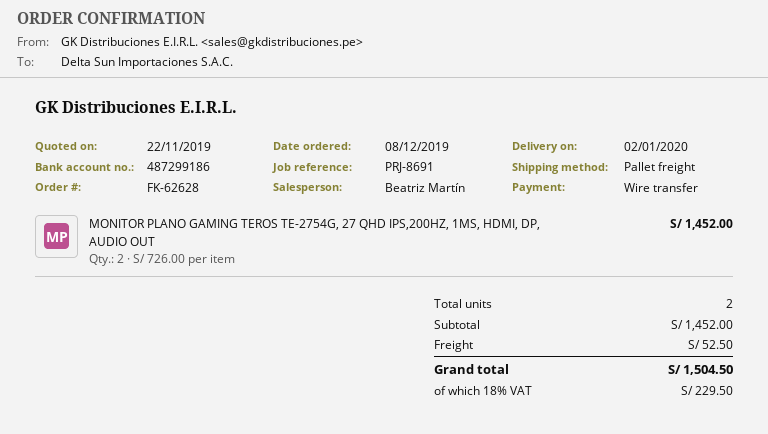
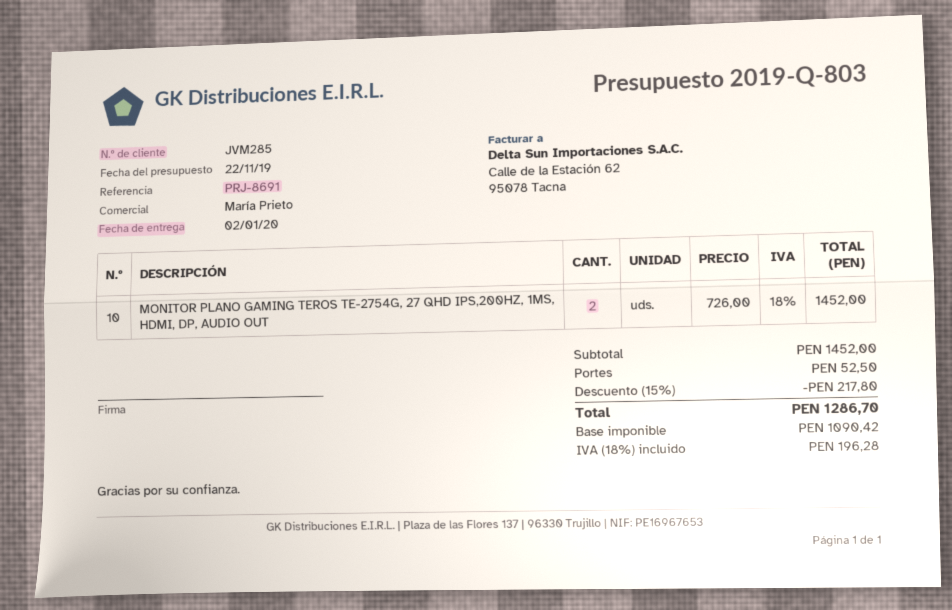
sales rep: Beatriz Martín -> María Prieto
discount: none -> 15% = 217.80
tax: 18% = 229.50 -> 18% = 196.28
total: 1504.50 -> 1286.70

